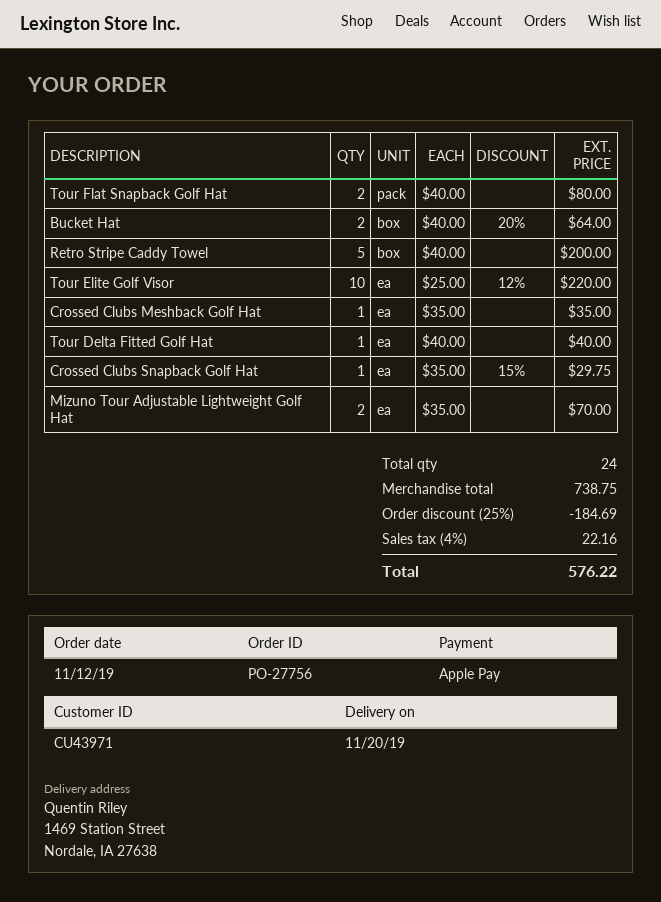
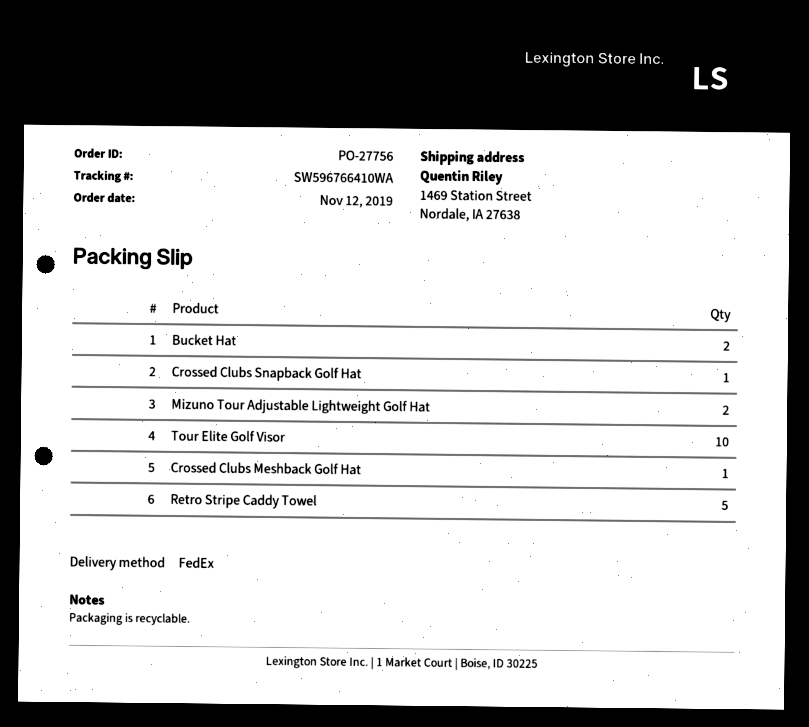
Tour Flat Snapback Golf Hat: 2 -> none
Tour Delta Fitted Golf Hat: 1 -> none

